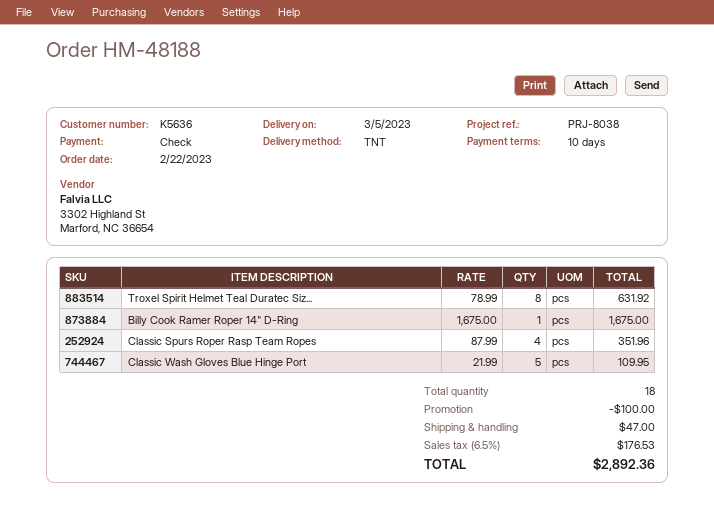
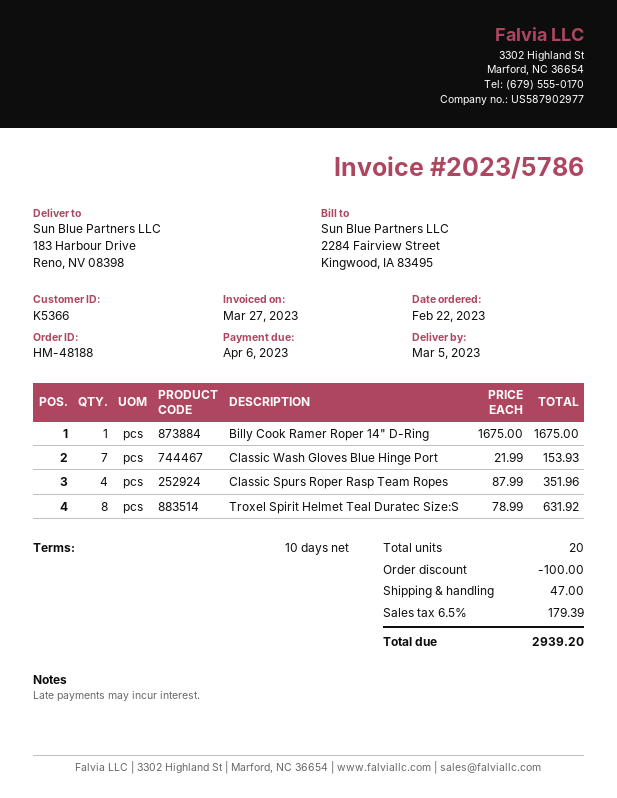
customer number: K5636 -> K5366
Classic Wash Gloves Blue Hinge Port: 5 x 21.99 = 109.95 -> 7 x 21.99 = 153.93
total quantity: 18 -> 20
tax: 6.5% = 176.53 -> 6.5% = 179.39
total: 2892.36 -> 2939.20

